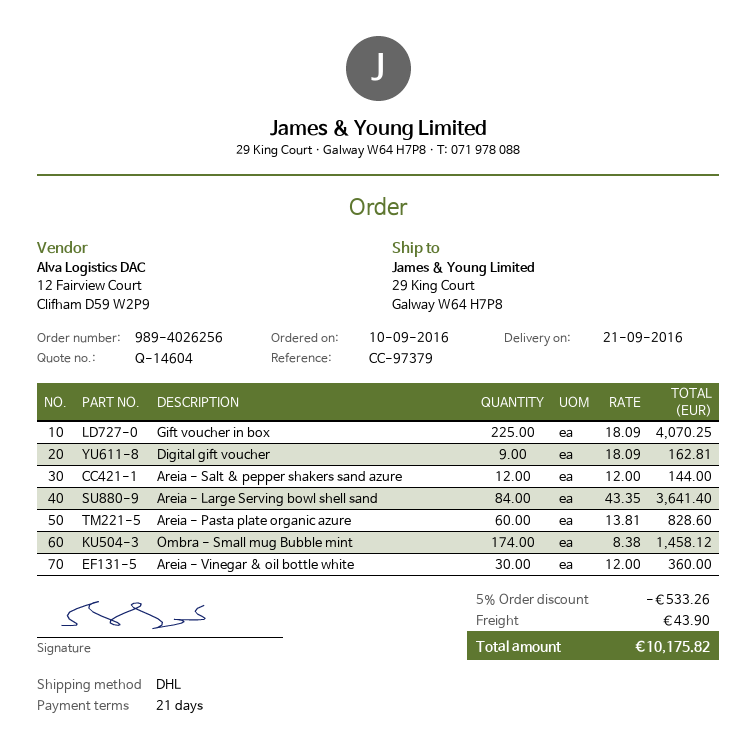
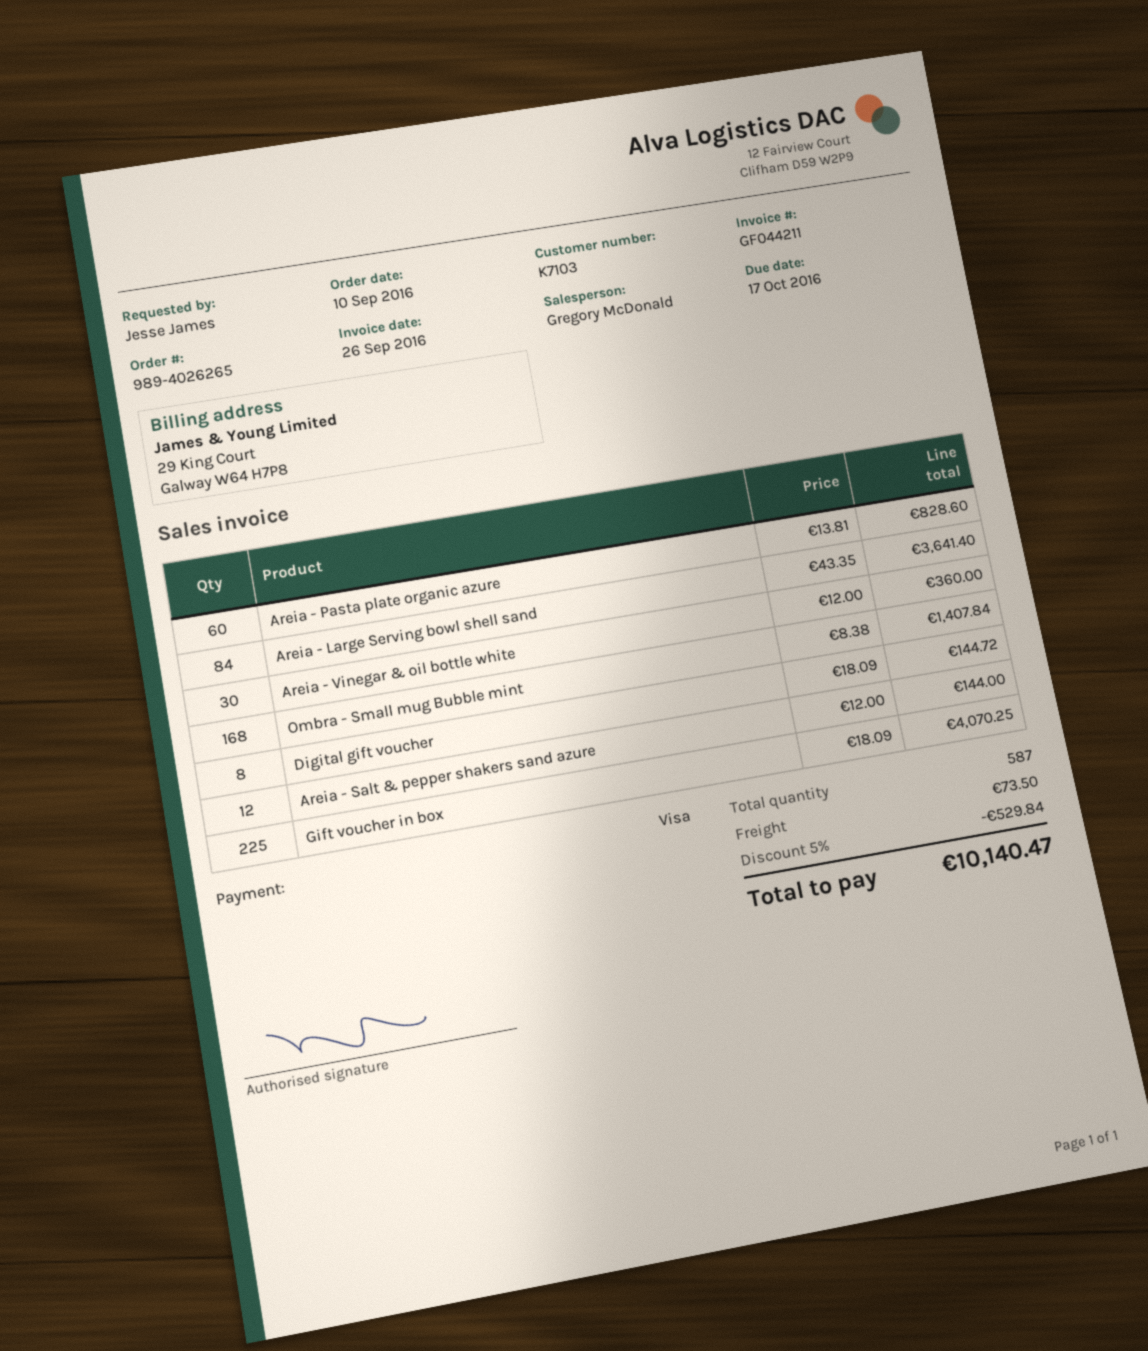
order number: 989-4026256 -> 989-4026265
Digital gift voucher: 9 x 18.09 = 162.81 -> 8 x 18.09 = 144.72
Ombra - Small mug Bubble mint: 174 x 8.38 = 1458.12 -> 168 x 8.38 = 1407.84
discount: 5% = 533.26 -> 5% = 529.84
shipping: 43.90 -> 73.50
total: 10175.82 -> 10140.47

